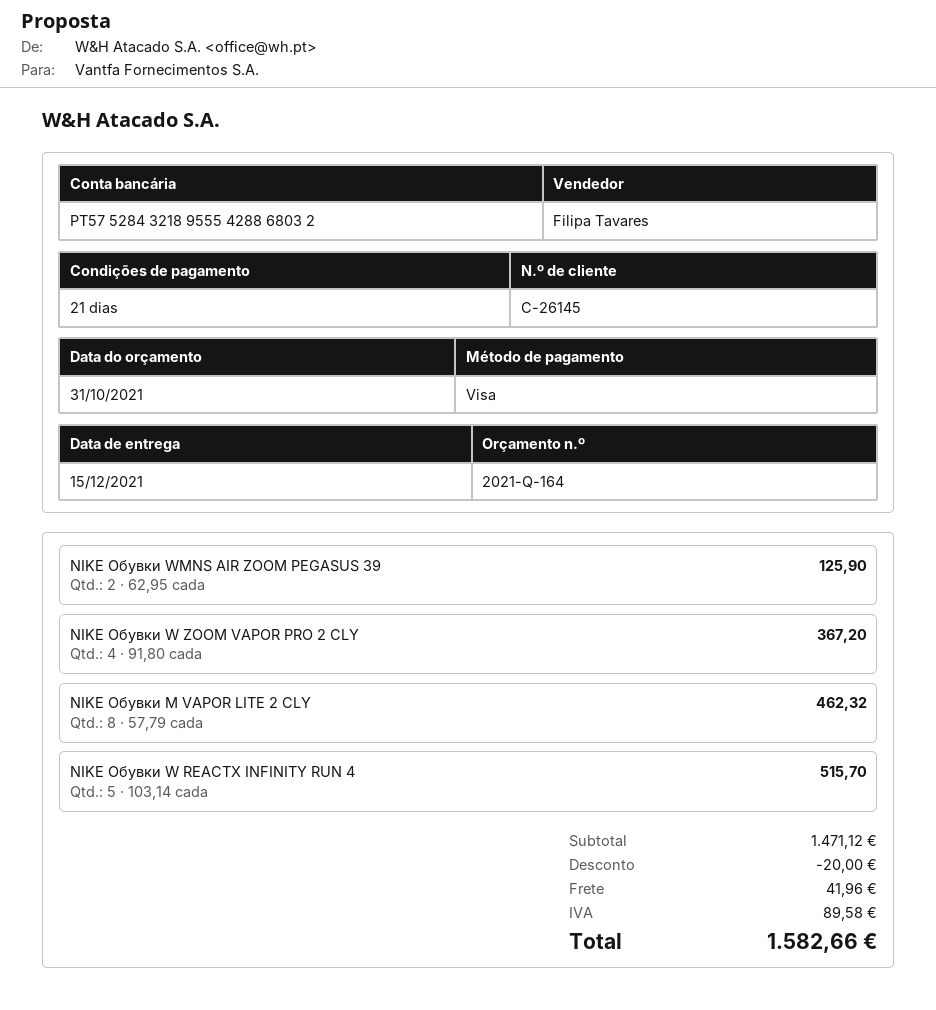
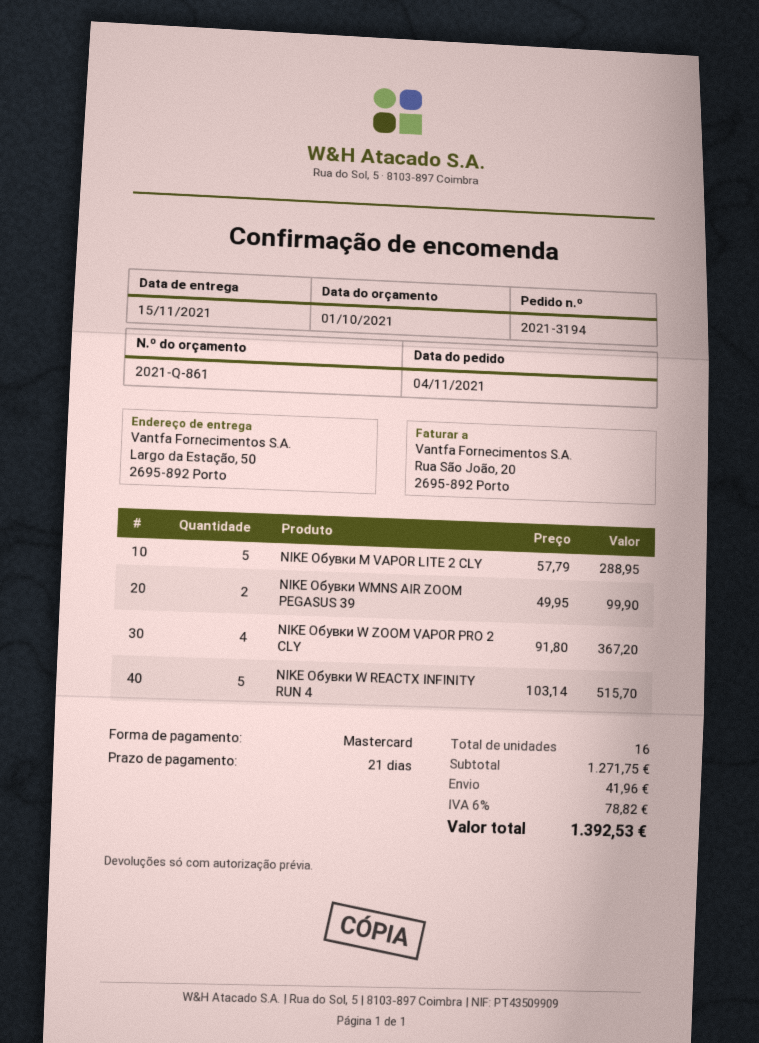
quote number: 2021-Q-164 -> 2021-Q-861
quote date: 2021-10-31 -> 2021-10-01
delivery date: 2021-12-15 -> 2021-11-15
payment method: Visa -> Mastercard
NIKE Обувки WMNS AIR ZOOM PEGASUS 39: 2 x 62.95 = 125.90 -> 2 x 49.95 = 99.90
NIKE Обувки M VAPOR LITE 2 CLY: 8 x 57.79 = 462.32 -> 5 x 57.79 = 288.95
subtotal: 1471.12 -> 1271.75
discount: 20.00 -> none
tax: 89.58 -> 78.82
total: 1582.66 -> 1392.53

